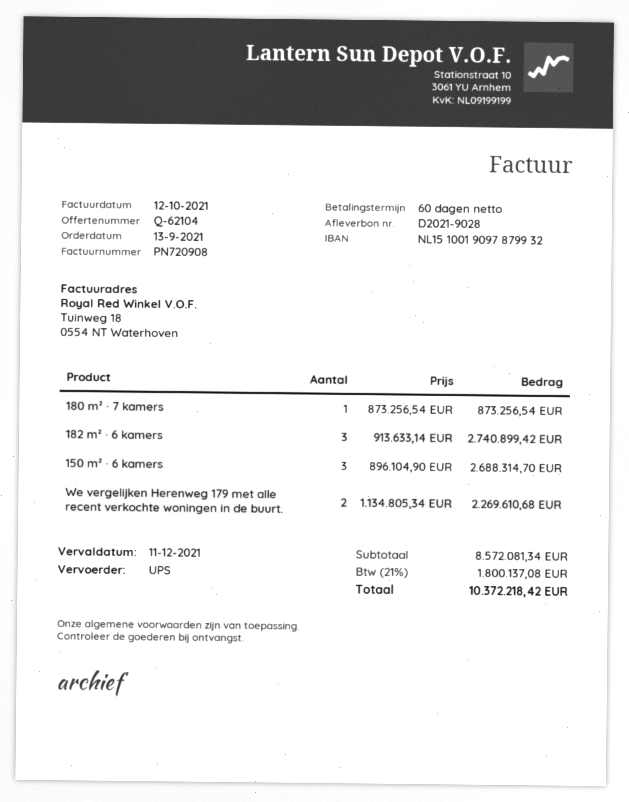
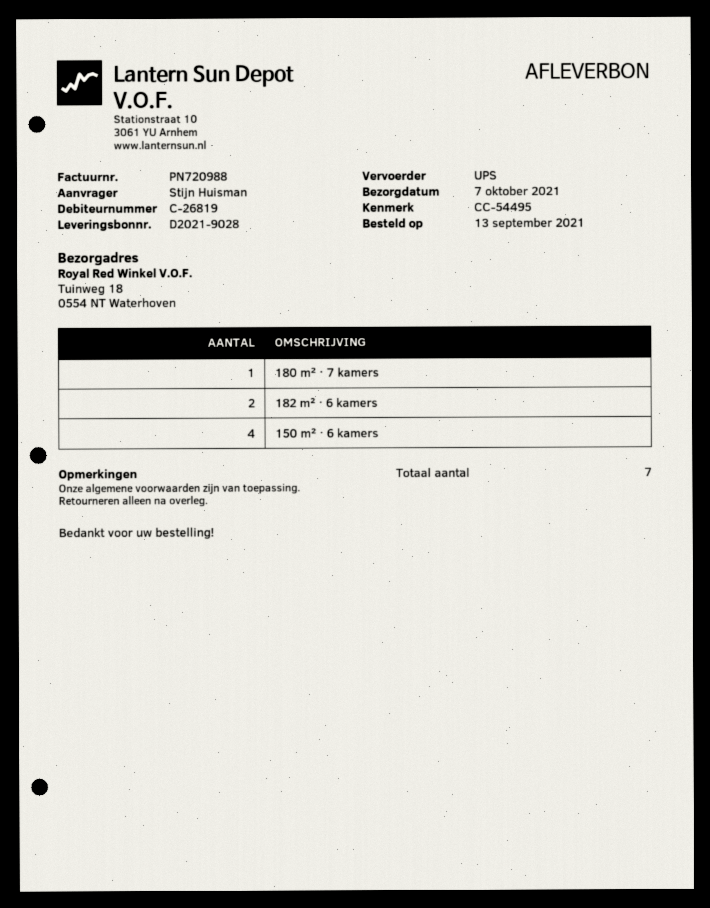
invoice number: PN720908 -> PN720988
182 m² · 6 kamers: 3 -> 2
150 m² · 6 kamers: 3 -> 4
We vergelijken Herenweg 179 met alle recent verkochte woningen in de buurt.: 2 -> none

